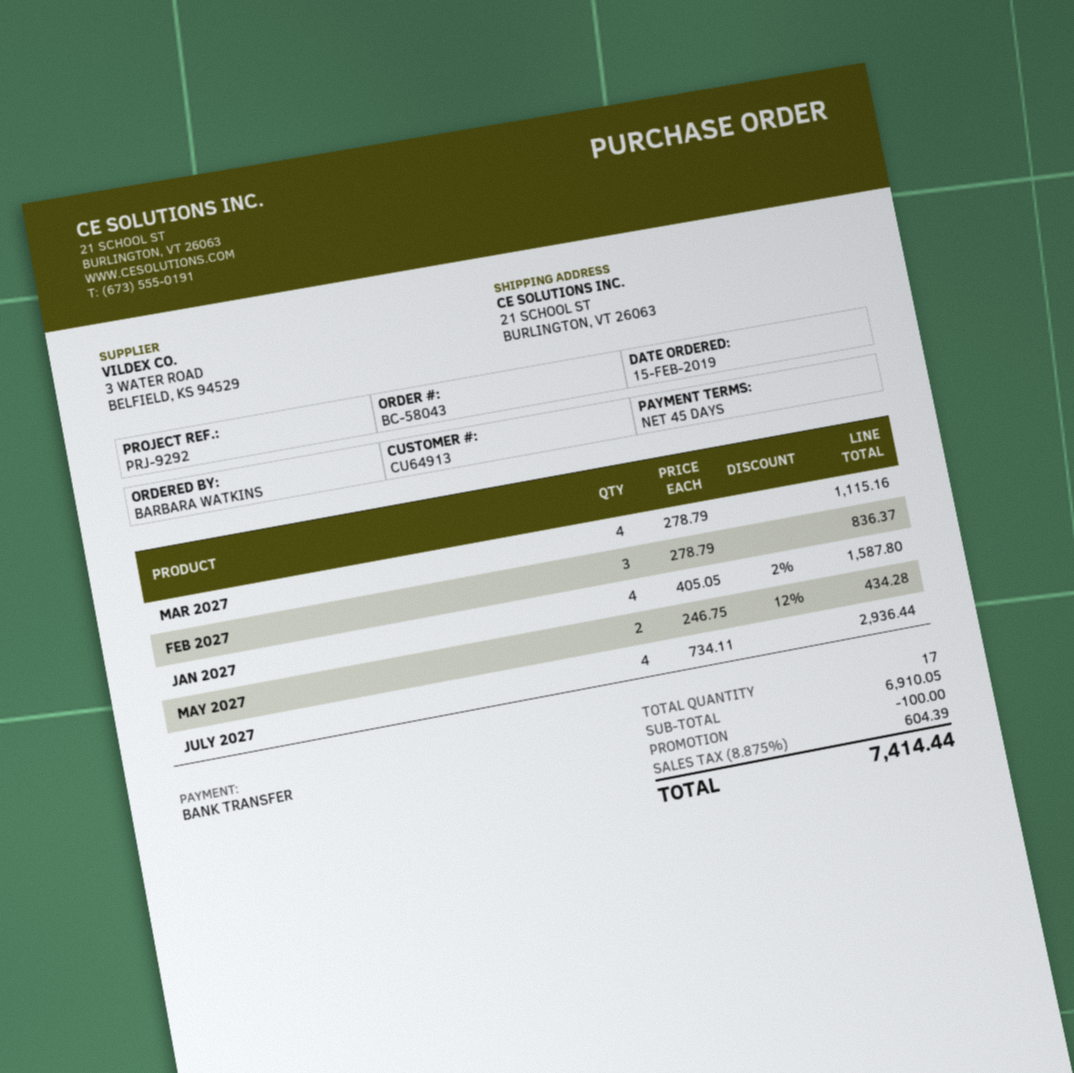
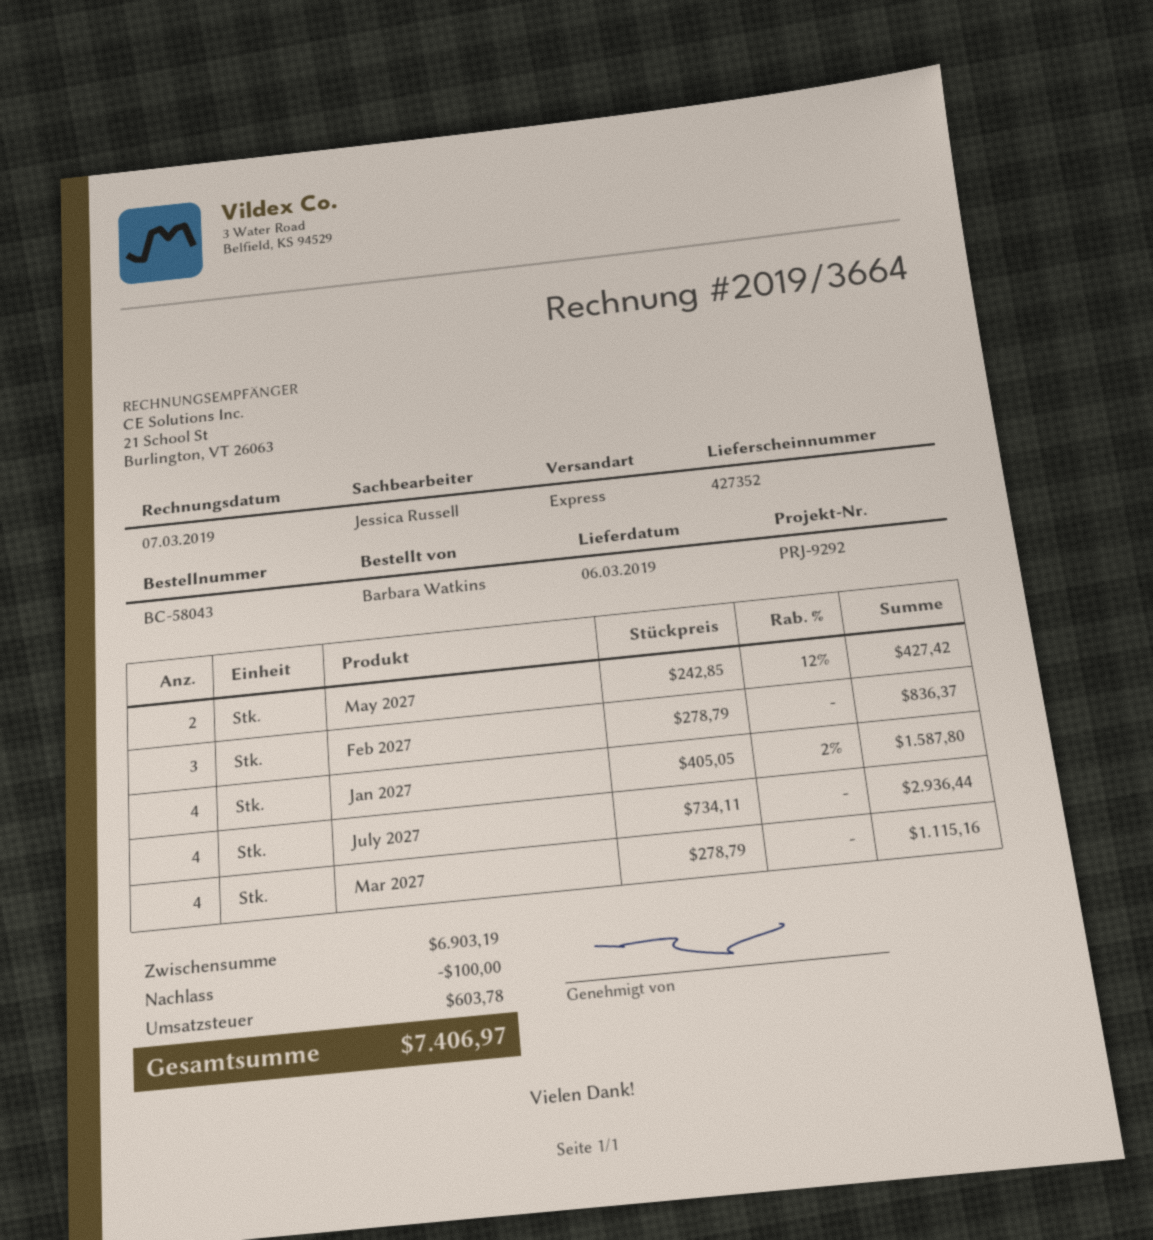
MAY 2027: 2 x 246.75 - 12% = 434.28 -> 2 x 242.85 - 12% = 427.42
subtotal: 6910.05 -> 6903.19
tax: 604.39 -> 603.78
total: 7414.44 -> 7406.97

